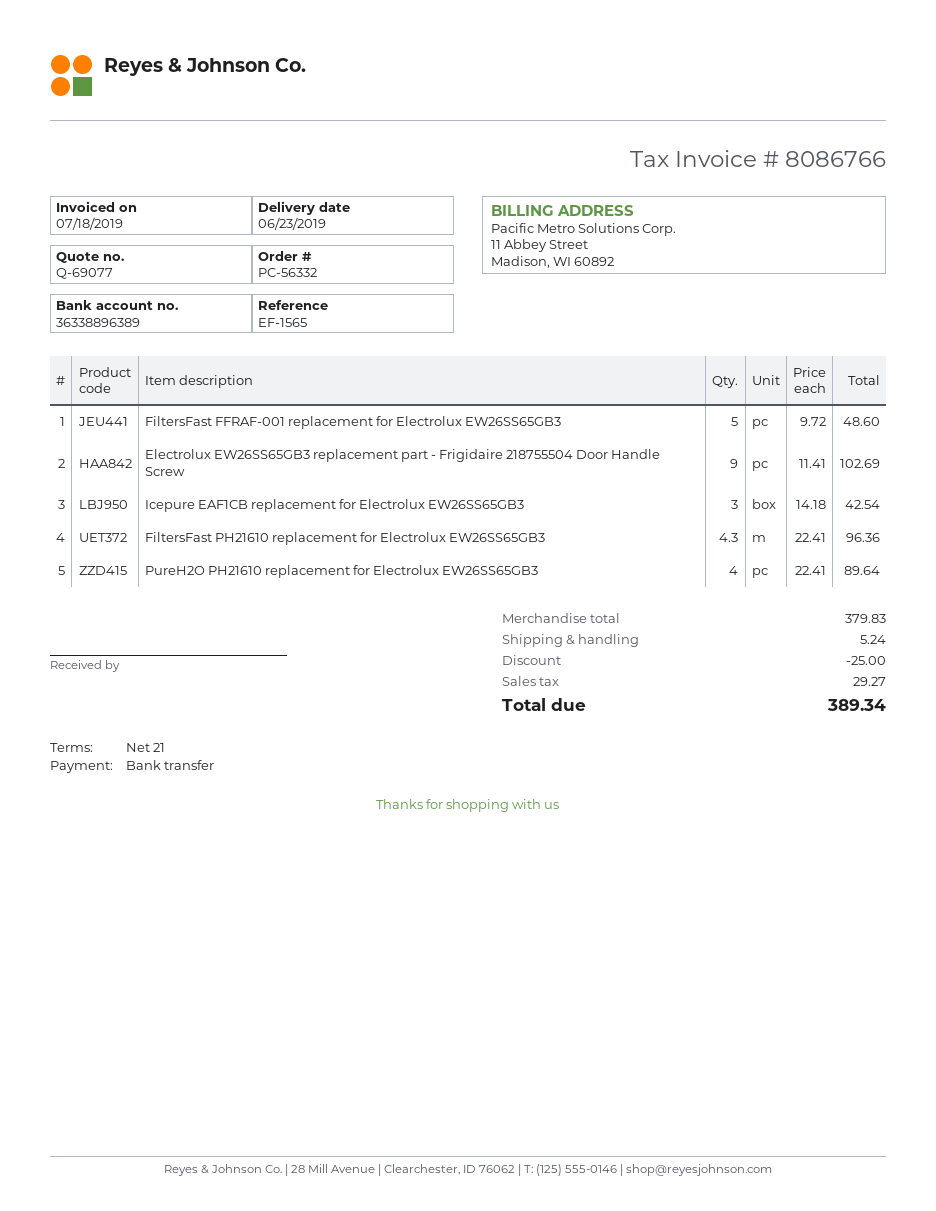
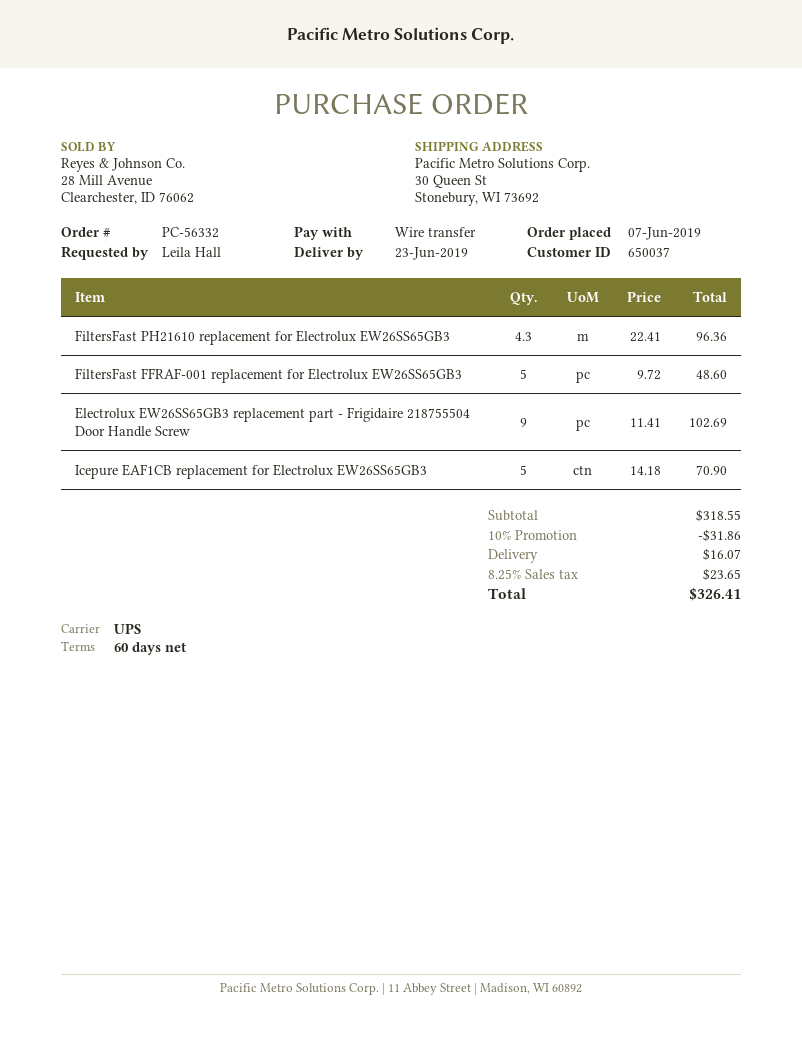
payment terms: 21 days -> 60 days
Icepure EAF1CB replacement for Electrolux EW26SS65GB3: 3 x 14.18 = 42.54 -> 5 x 14.18 = 70.90
PureH2O PH21610 replacement for Electrolux EW26SS65GB3: 4 x 22.41 = 89.64 -> none
subtotal: 379.83 -> 318.55
discount: 25.00 -> 31.86
shipping: 5.24 -> 16.07
tax: 29.27 -> 23.65
total: 389.34 -> 326.41

